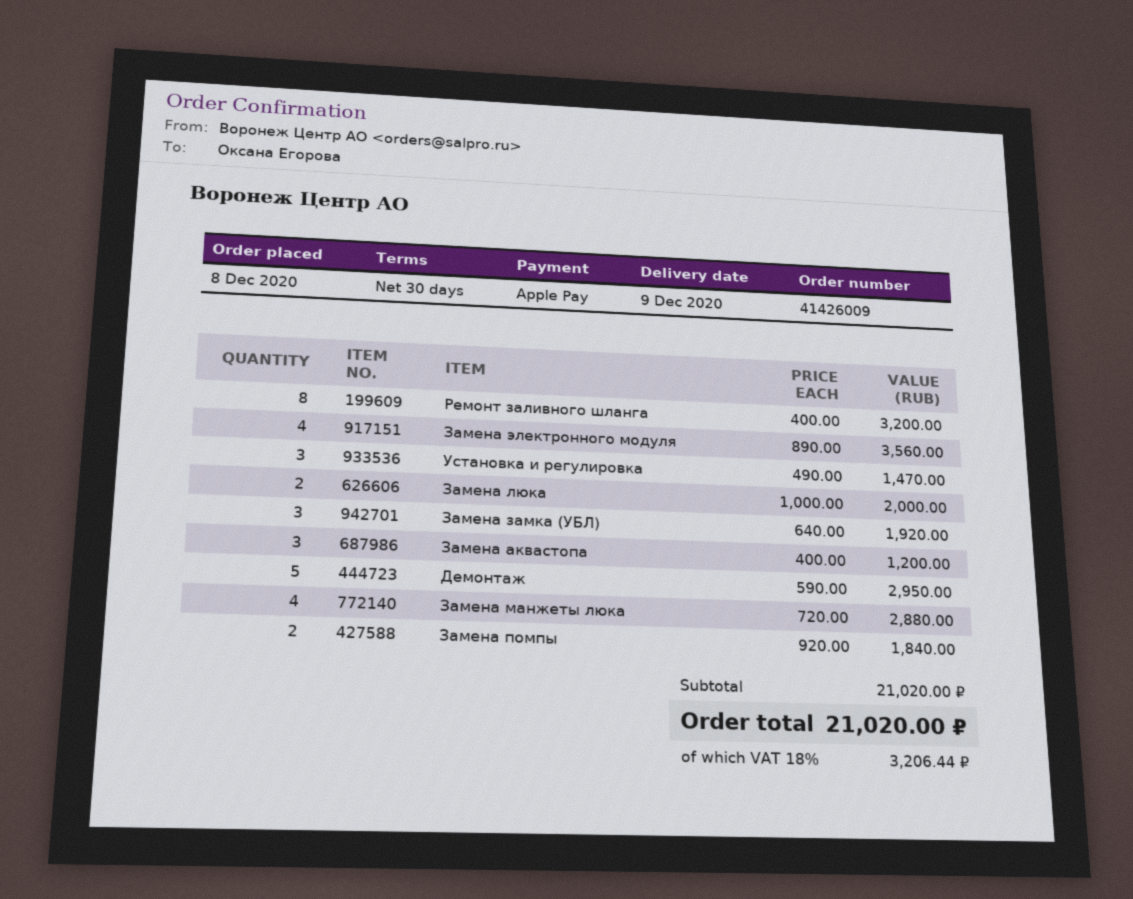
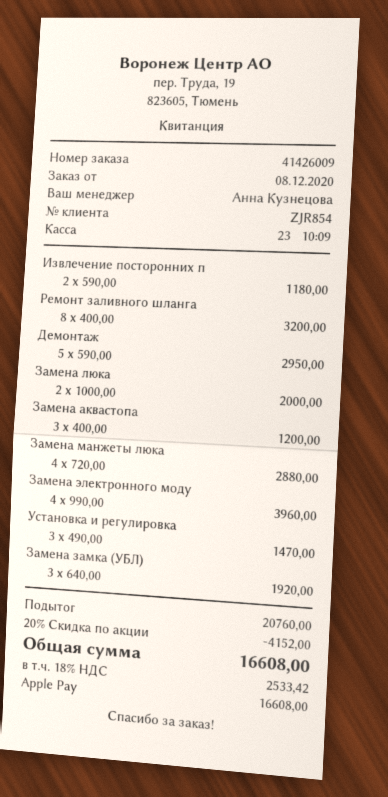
Замена электронного модуля: 4 x 890.00 = 3560.00 -> 4 x 990.00 = 3960.00
Замена помпы: 2 x 920.00 = 1840.00 -> none
Извлечение посторонних п: none -> 2 x 590.00 = 1180.00
subtotal: 21020.00 -> 20760.00
discount: none -> 20% = 4152.00
tax: 18% = 3206.44 -> 18% = 2533.42
total: 21020.00 -> 16608.00

